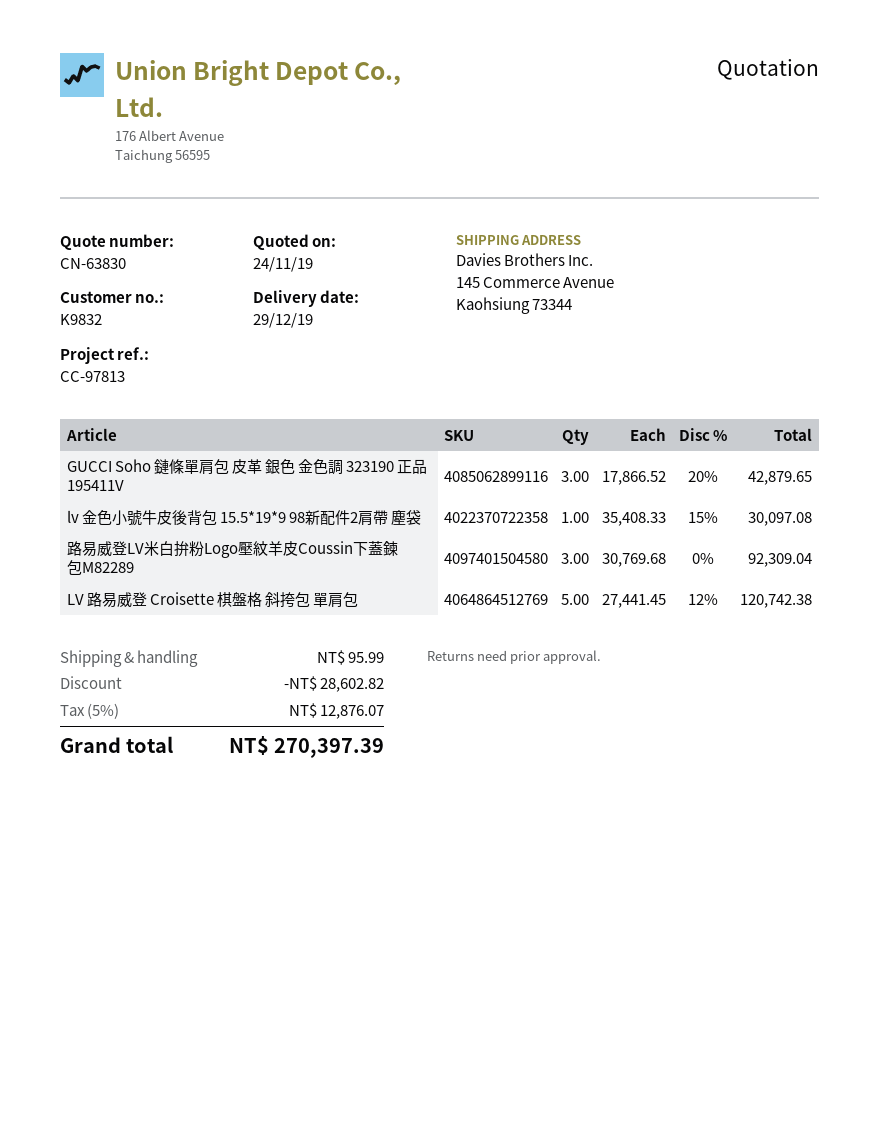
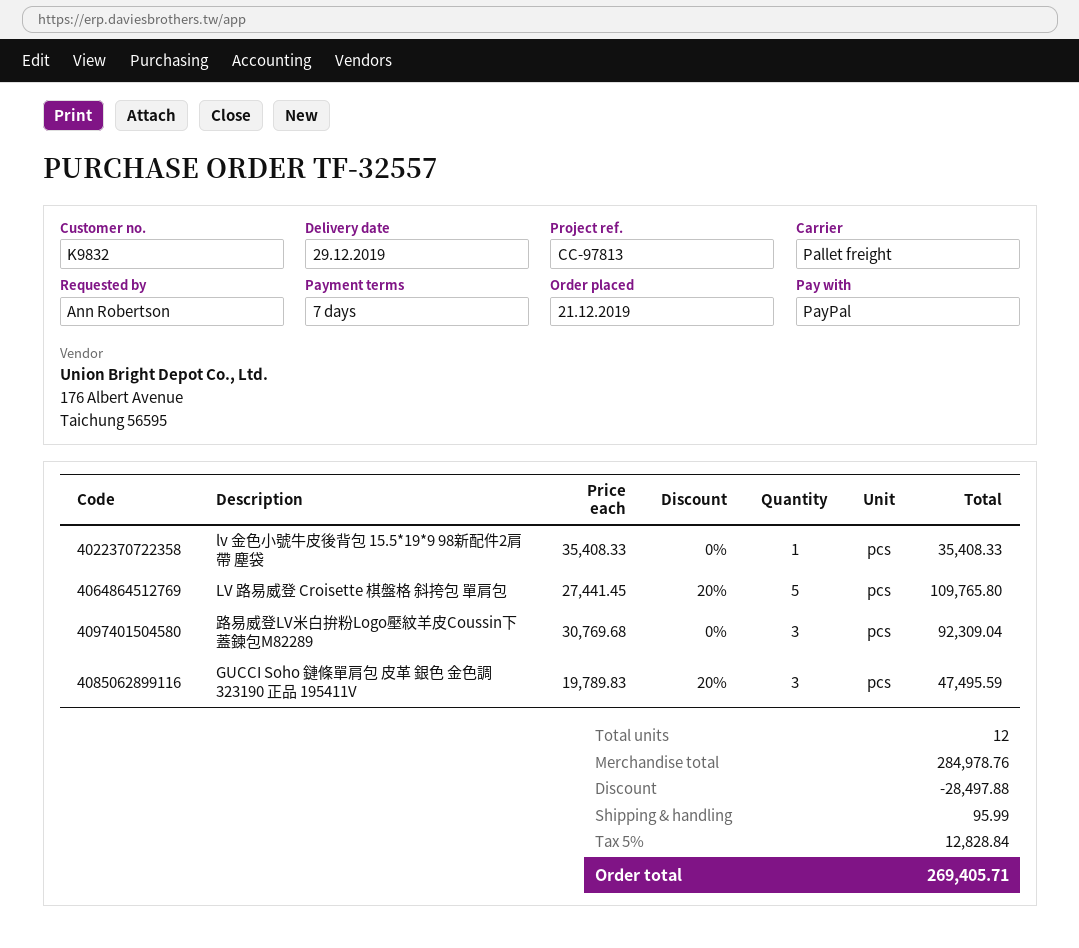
GUCCI Soho 鏈條單肩包 皮革 銀色 金色調 323190 正品 195411V: 3 x 17866.52 - 20% = 42879.65 -> 3 x 19789.83 - 20% = 47495.59
lv 金色小號牛皮後背包 15.5*19*9 98新配件2肩帶 塵袋: 1 x 35408.33 - 15% = 30097.08 -> 1 x 35408.33 = 35408.33
LV 路易威登 Croisette 棋盤格 斜挎包 單肩包: 5 x 27441.45 - 12% = 120742.38 -> 5 x 27441.45 - 20% = 109765.80
discount: 28602.82 -> 28497.88
tax: 5% = 12876.07 -> 5% = 12828.84
total: 270397.39 -> 269405.71

